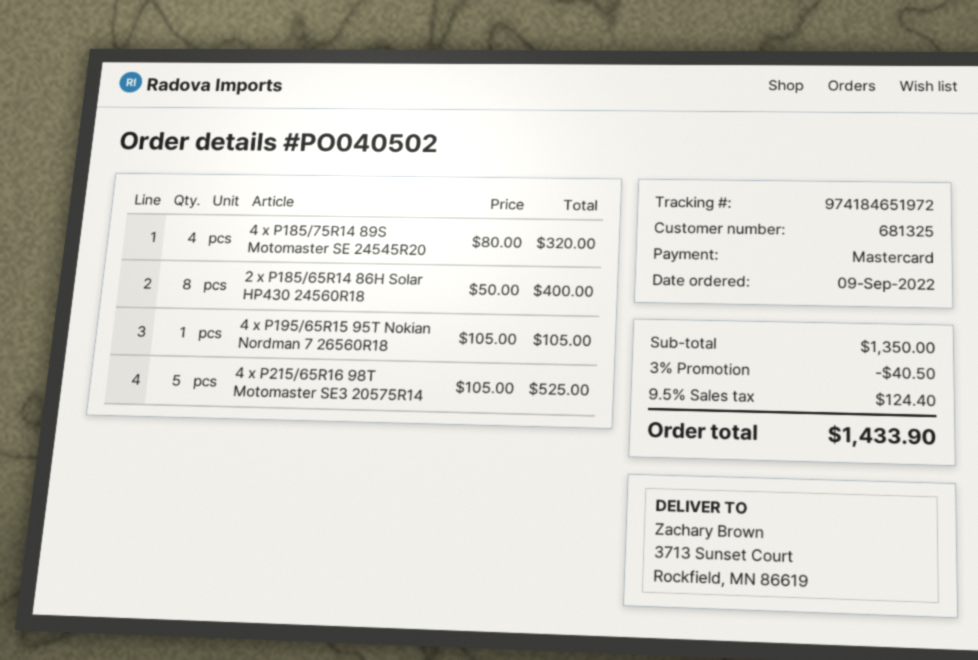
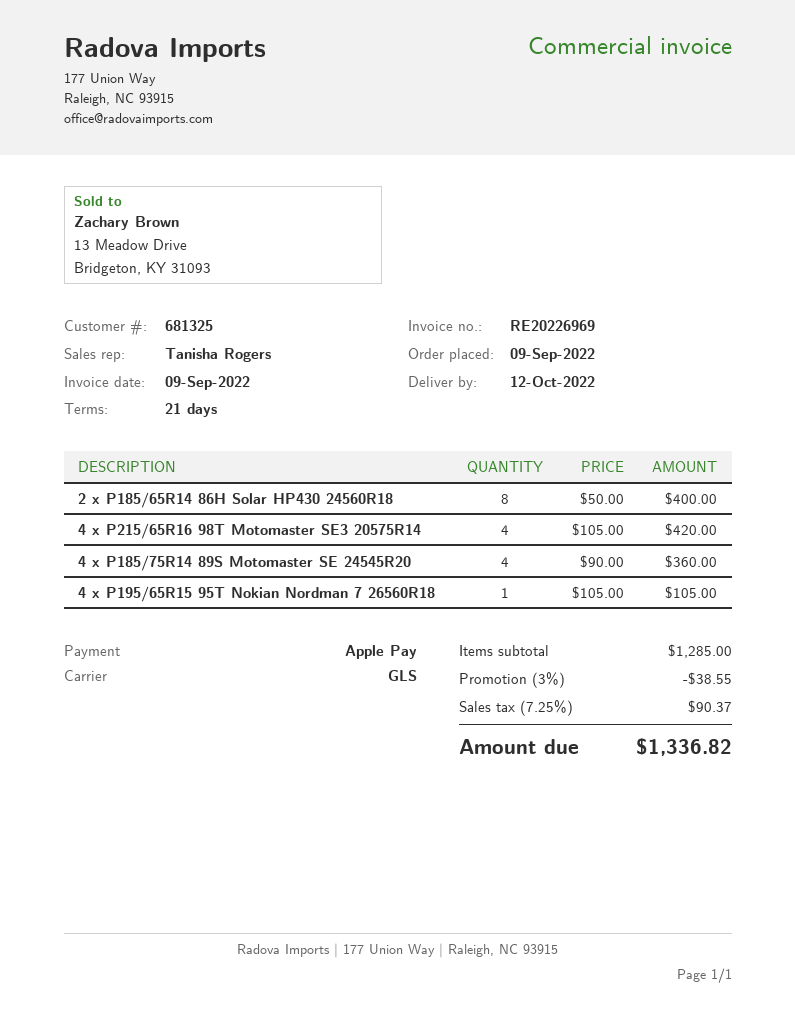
payment method: Mastercard -> Apple Pay
4 x P185/75R14 89S Motomaster SE 24545R20: 4 x 80.00 = 320.00 -> 4 x 90.00 = 360.00
4 x P215/65R16 98T Motomaster SE3 20575R14: 5 x 105.00 = 525.00 -> 4 x 105.00 = 420.00
subtotal: 1350.00 -> 1285.00
discount: 3% = 40.50 -> 3% = 38.55
tax: 9.5% = 124.40 -> 7.25% = 90.37
total: 1433.90 -> 1336.82

